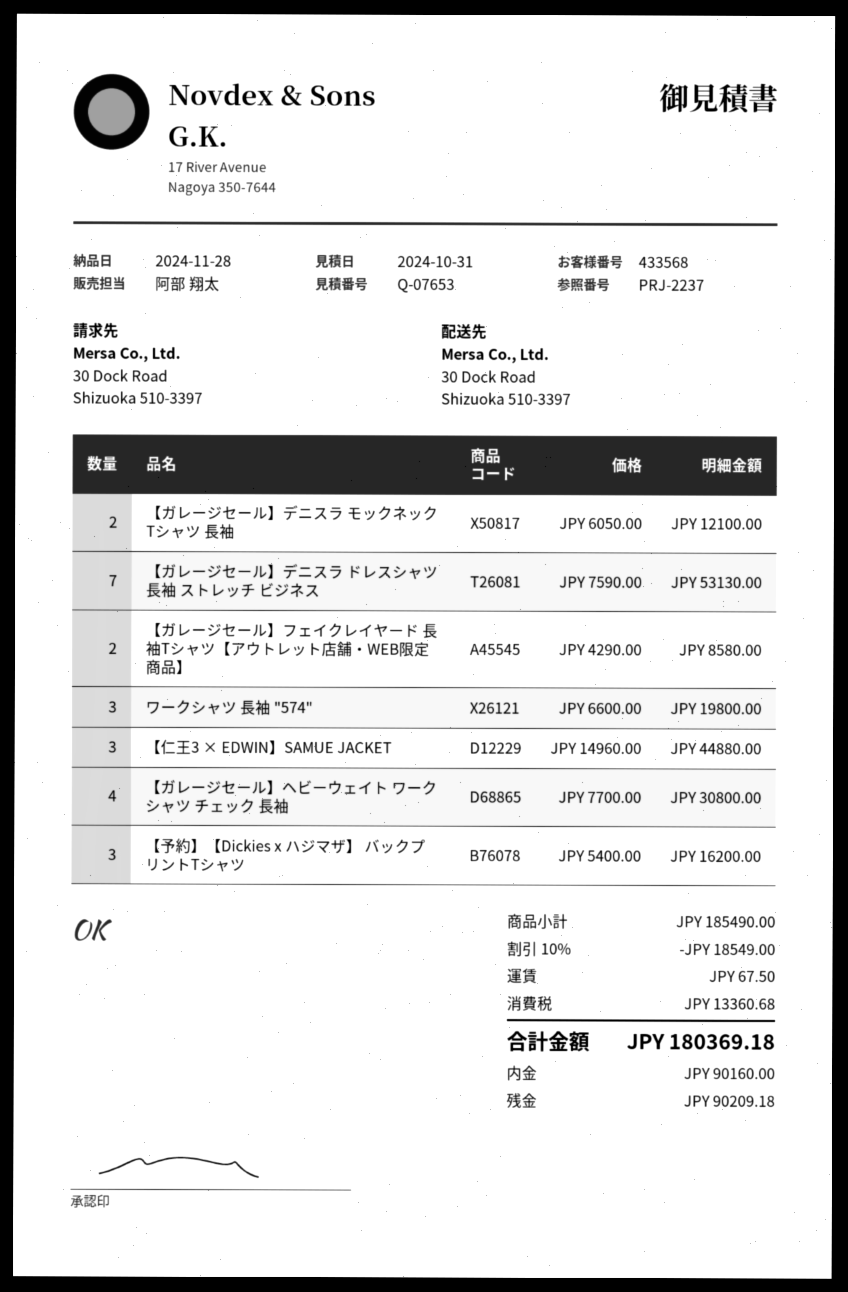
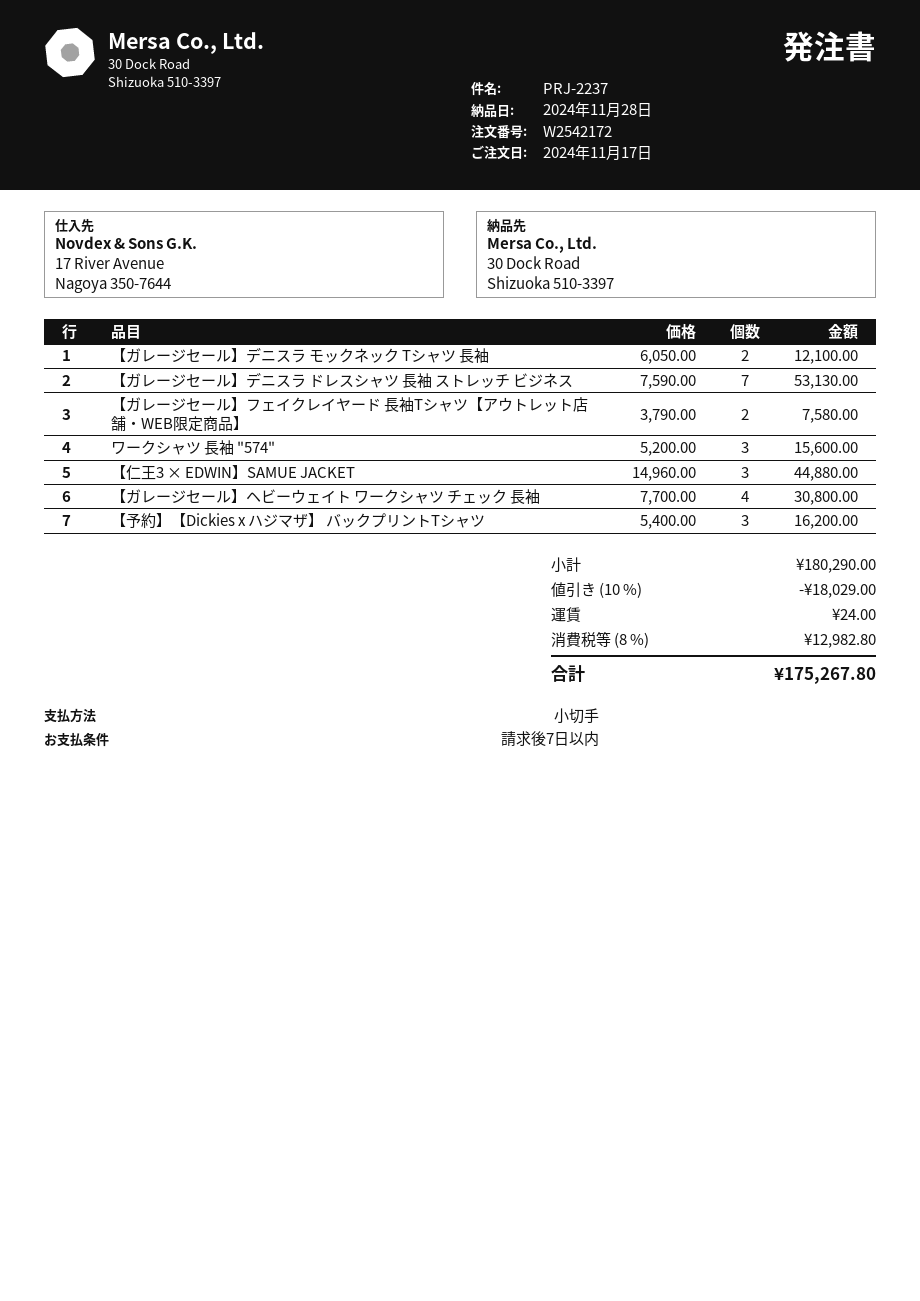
【ガレージセール】フェイクレイヤード 長袖Tシャツ【アウトレット店舗・WEB限定商品】: 2 x 4290.00 = 8580.00 -> 2 x 3790.00 = 7580.00
ワークシャツ 長袖 "574": 3 x 6600.00 = 19800.00 -> 3 x 5200.00 = 15600.00
subtotal: 185490.00 -> 180290.00
discount: 10% = 18549.00 -> 10% = 18029.00
shipping: 67.50 -> 24.00
tax: 13360.68 -> 12982.80
total: 180369.18 -> 175267.80

